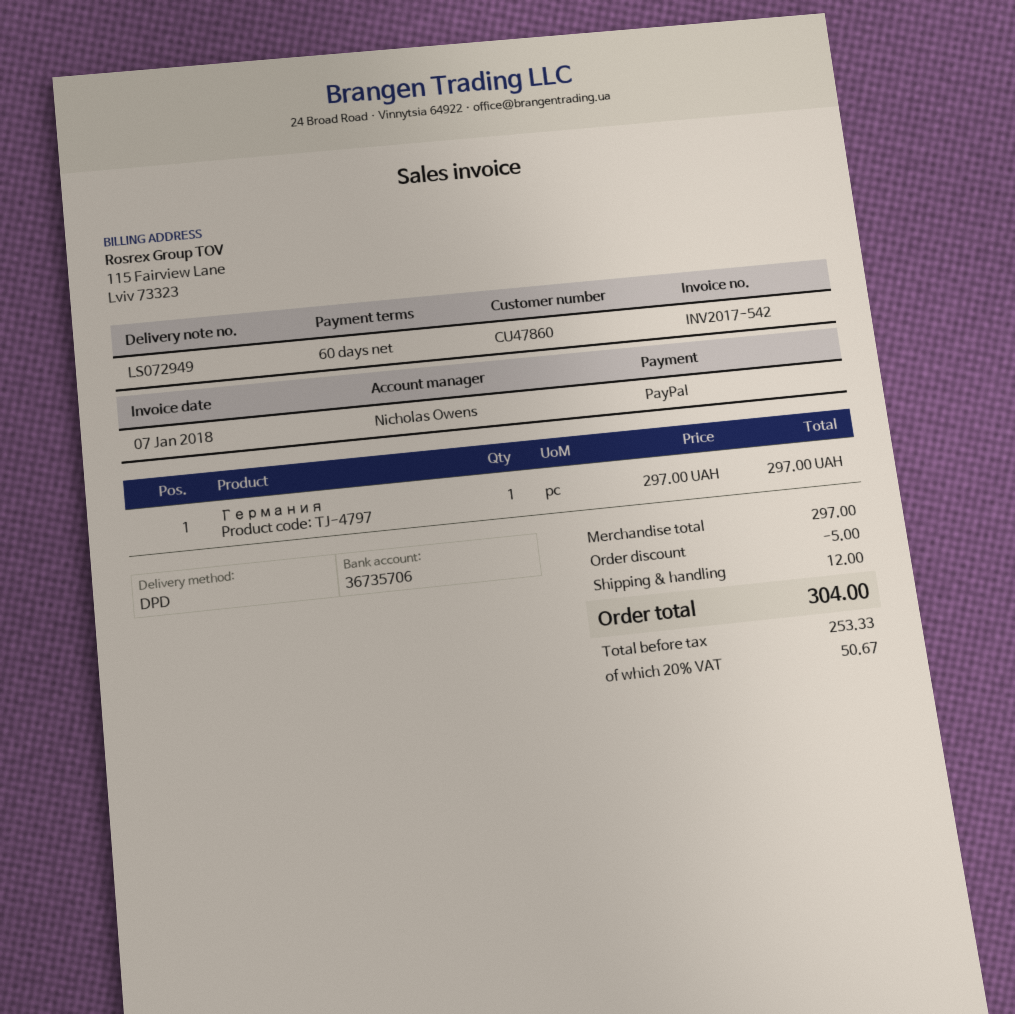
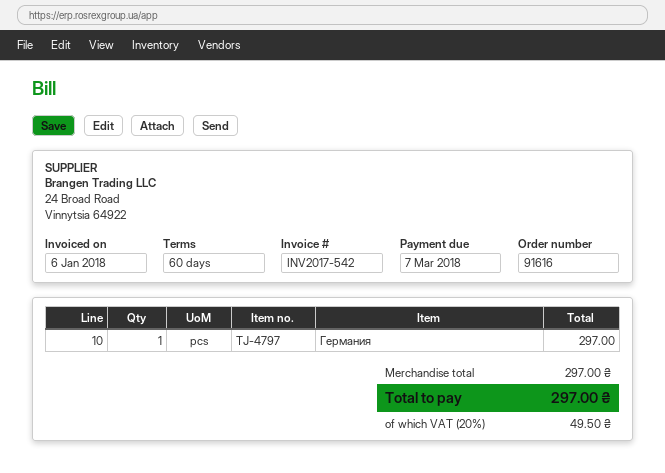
invoice date: 2018-01-07 -> 2018-01-06
discount: 5.00 -> none
shipping: 12.00 -> none
tax: 20% = 50.67 -> 20% = 49.50
total: 304.00 -> 297.00

